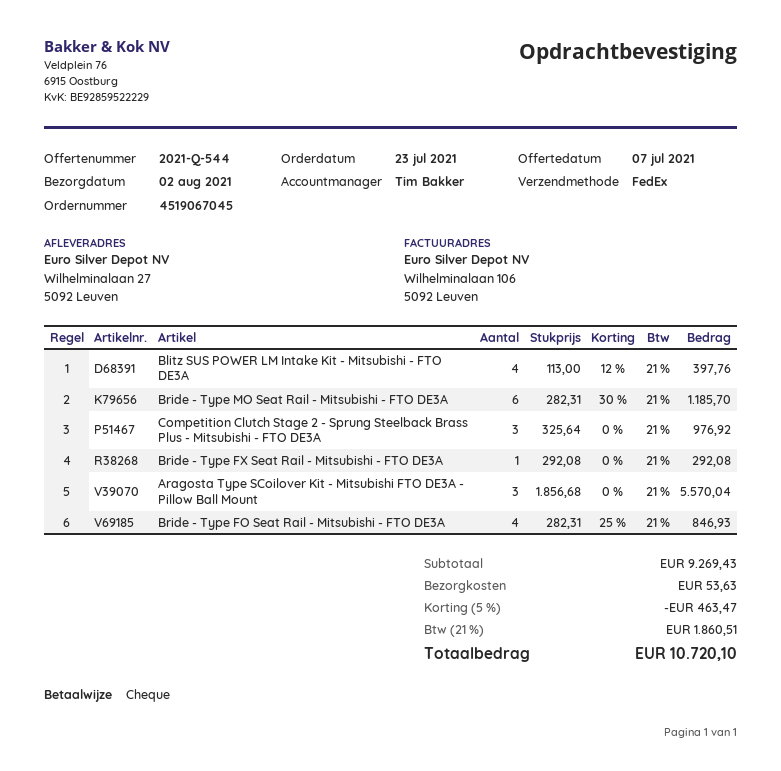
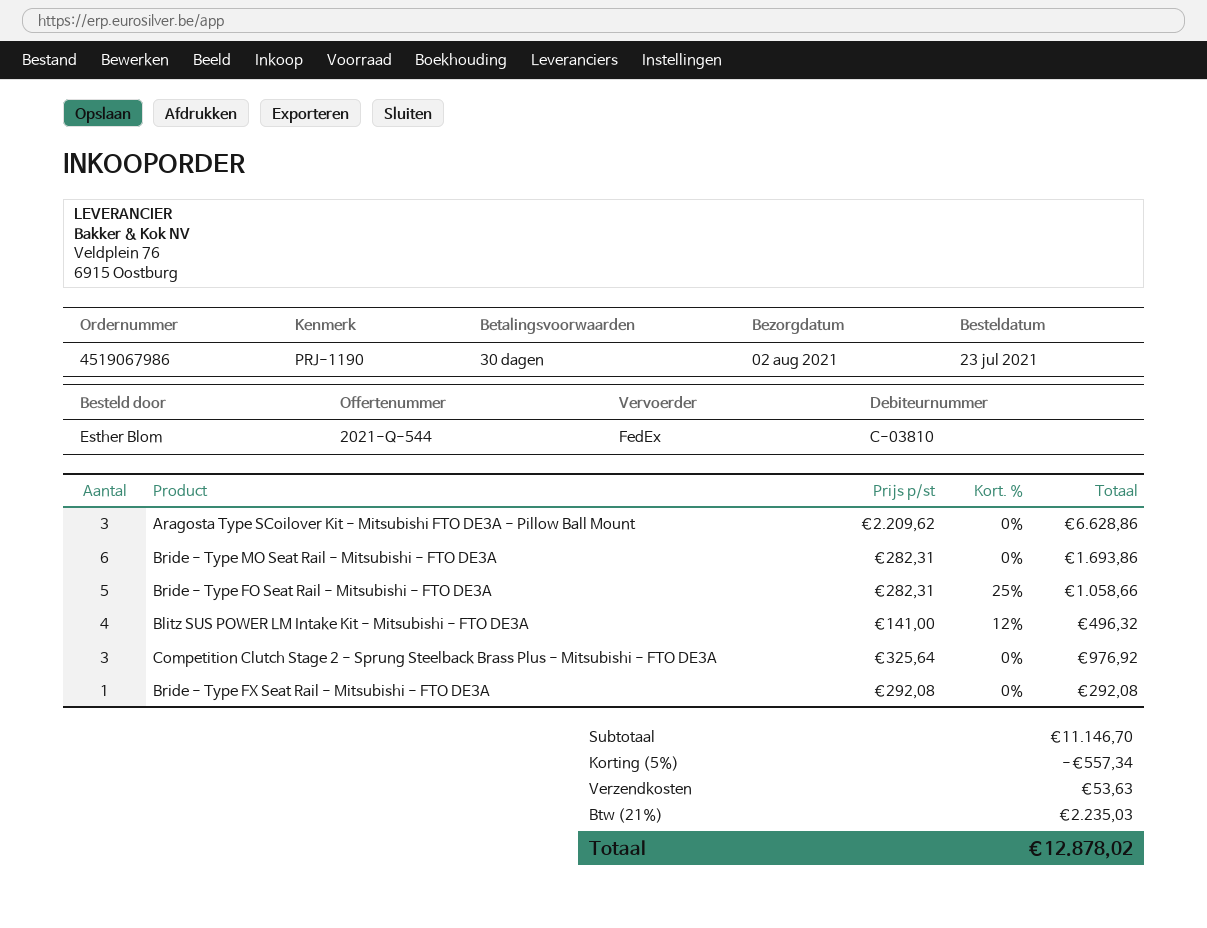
order number: 4519067045 -> 4519067986
Blitz SUS POWER LM Intake Kit - Mitsubishi - FTO DE3A: 4 x 113.00 - 12% = 397.76 -> 4 x 141.00 - 12% = 496.32
Bride - Type MO Seat Rail - Mitsubishi - FTO DE3A: 6 x 282.31 - 30% = 1185.70 -> 6 x 282.31 = 1693.86
Aragosta Type SCoilover Kit - Mitsubishi FTO DE3A - Pillow Ball Mount: 3 x 1856.68 = 5570.04 -> 3 x 2209.62 = 6628.86
Bride - Type FO Seat Rail - Mitsubishi - FTO DE3A: 4 x 282.31 - 25% = 846.93 -> 5 x 282.31 - 25% = 1058.66
subtotal: 9269.43 -> 11146.70
discount: 5% = 463.47 -> 5% = 557.34
tax: 21% = 1860.51 -> 21% = 2235.03
total: 10720.10 -> 12878.02

